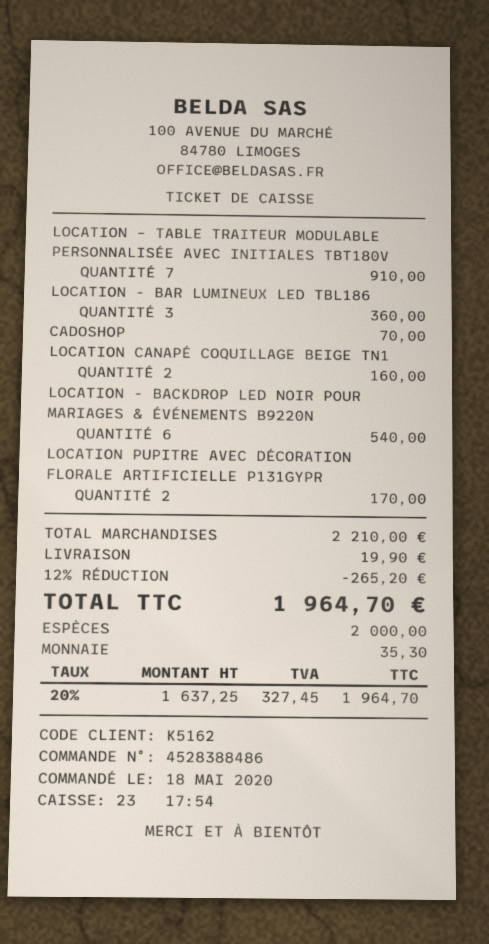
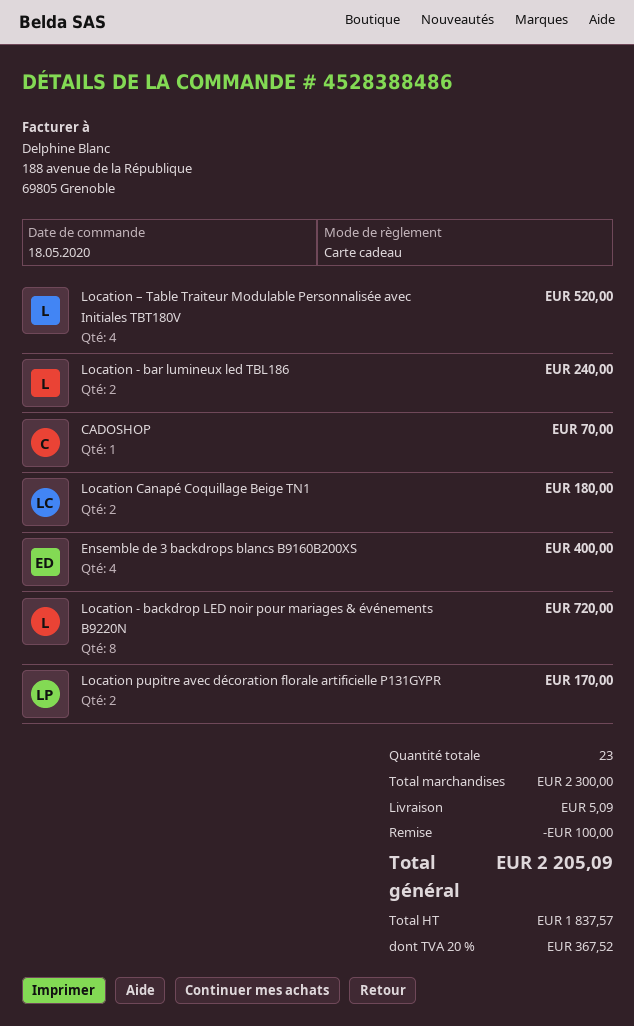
payment method: cash -> gift card
LOCATION – TABLE TRAITEUR MODULABLE PERSONNALISÉE AVEC INITIALES TBT180V: 7 for 910.00 -> 4 for 520.00
LOCATION - BAR LUMINEUX LED TBL186: 3 for 360.00 -> 2 for 240.00
LOCATION CANAPÉ COQUILLAGE BEIGE TN1: 2 for 160.00 -> 2 for 180.00
LOCATION - BACKDROP LED NOIR POUR MARIAGES & ÉVÉNEMENTS B9220N: 6 for 540.00 -> 8 for 720.00
Ensemble de 3 backdrops blancs B9160B200XS: none -> 4 for 400.00
subtotal: 2210.00 -> 2300.00
discount: 265.20 -> 100.00
shipping: 19.90 -> 5.09
net: 1637.25 -> 1837.57
tax: 20% = 327.45 -> 20% = 367.52
total: 1964.70 -> 2205.09

